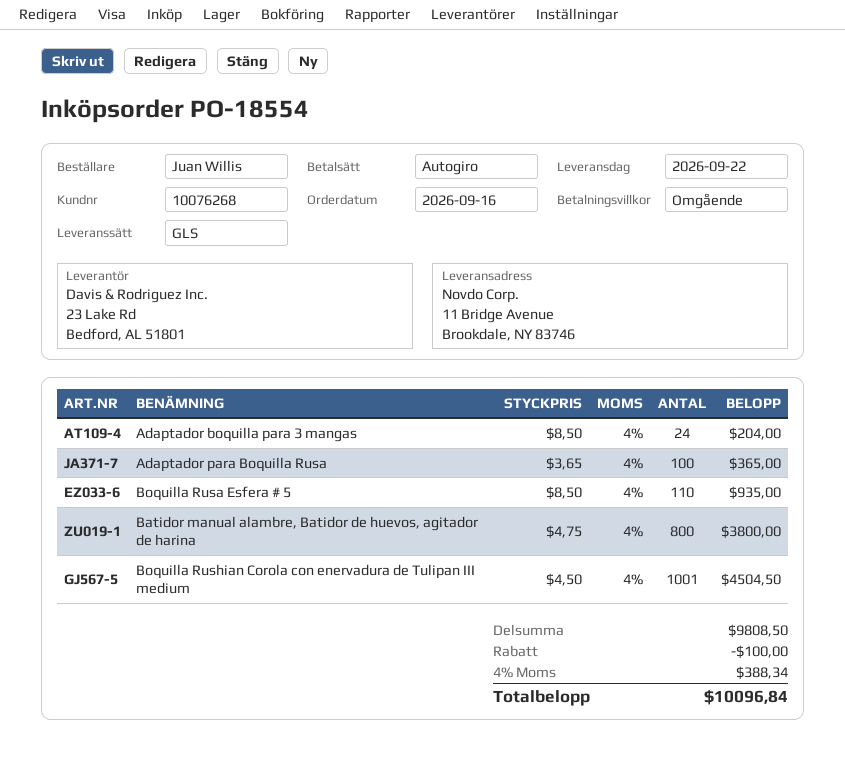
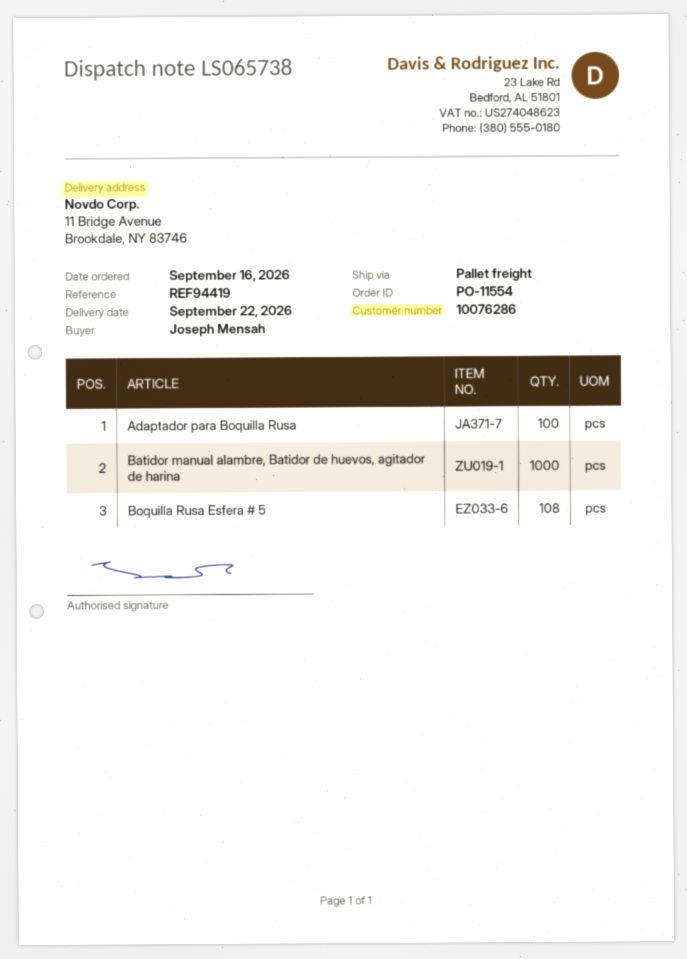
order number: PO-18554 -> PO-11554
customer number: 10076268 -> 10076286
ordered by: Juan Willis -> Joseph Mensah
shipping method: GLS -> pallet freight
Adaptador boquilla para 3 mangas: 24 -> none
Boquilla Rusa Esfera # 5: 110 -> 108
Batidor manual alambre, Batidor de huevos, agitador de harina: 800 -> 1000
Boquilla Rushian Corola con enervadura de Tulipan III medium: 1001 -> none

